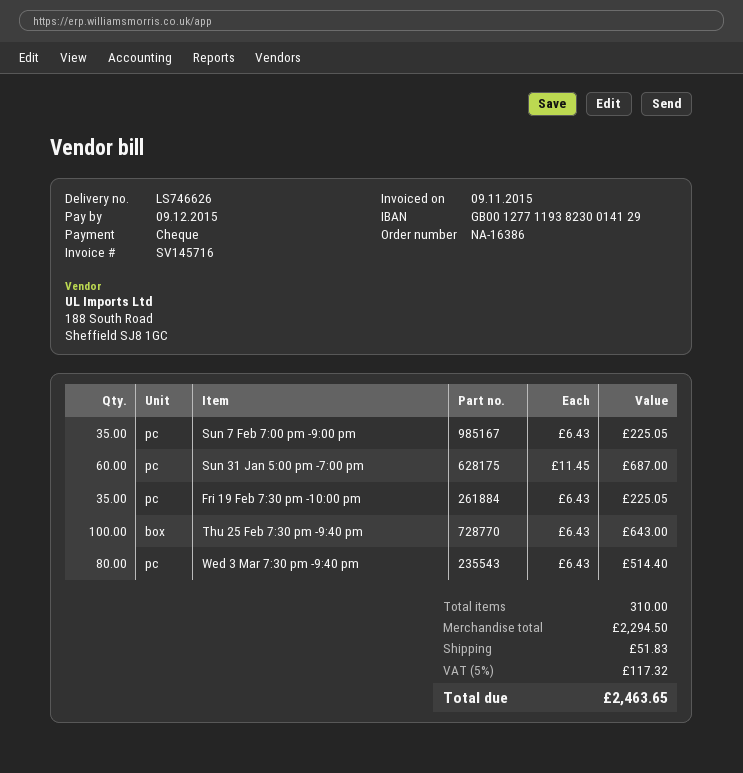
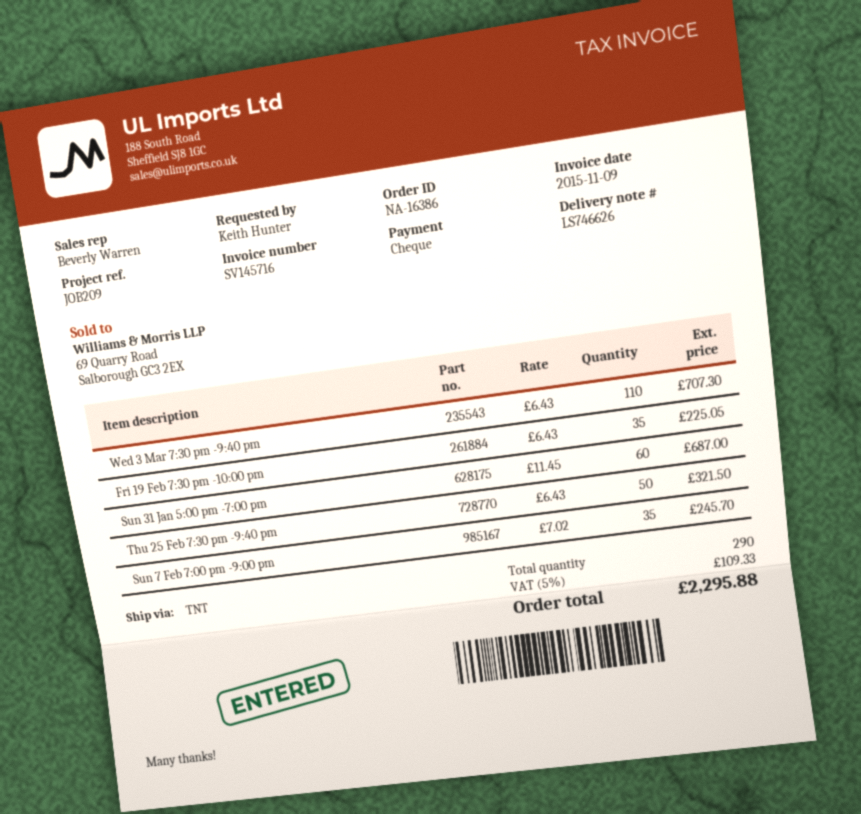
Sun 7 Feb 7:00 pm -9:00 pm: 35 x 6.43 = 225.05 -> 35 x 7.02 = 245.70
Thu 25 Feb 7:30 pm -9:40 pm: 100 x 6.43 = 643.00 -> 50 x 6.43 = 321.50
Wed 3 Mar 7:30 pm -9:40 pm: 80 x 6.43 = 514.40 -> 110 x 6.43 = 707.30
total quantity: 310 -> 290
shipping: 51.83 -> none
tax: 5% = 117.32 -> 5% = 109.33
total: 2463.65 -> 2295.88

